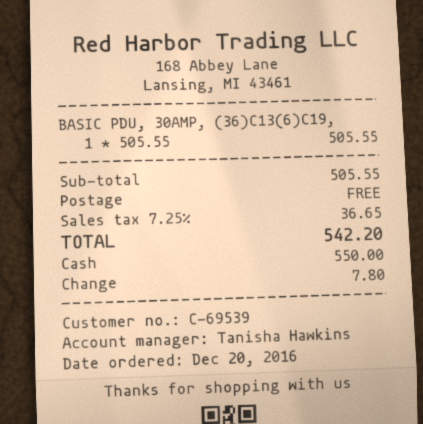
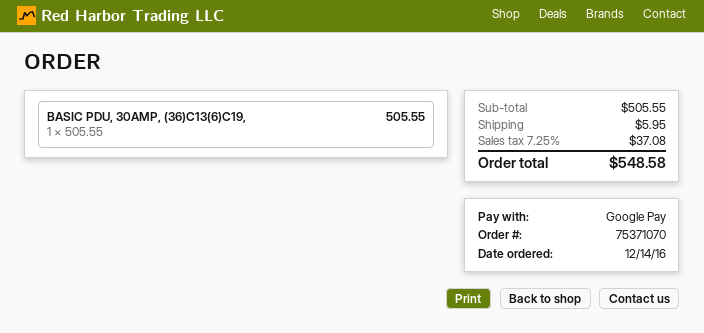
order date: 2016-12-20 -> 2016-12-14
payment method: cash -> Google Pay
shipping: 0.00 -> 5.95
tax: 7.25% = 36.65 -> 7.25% = 37.08
total: 542.20 -> 548.58

